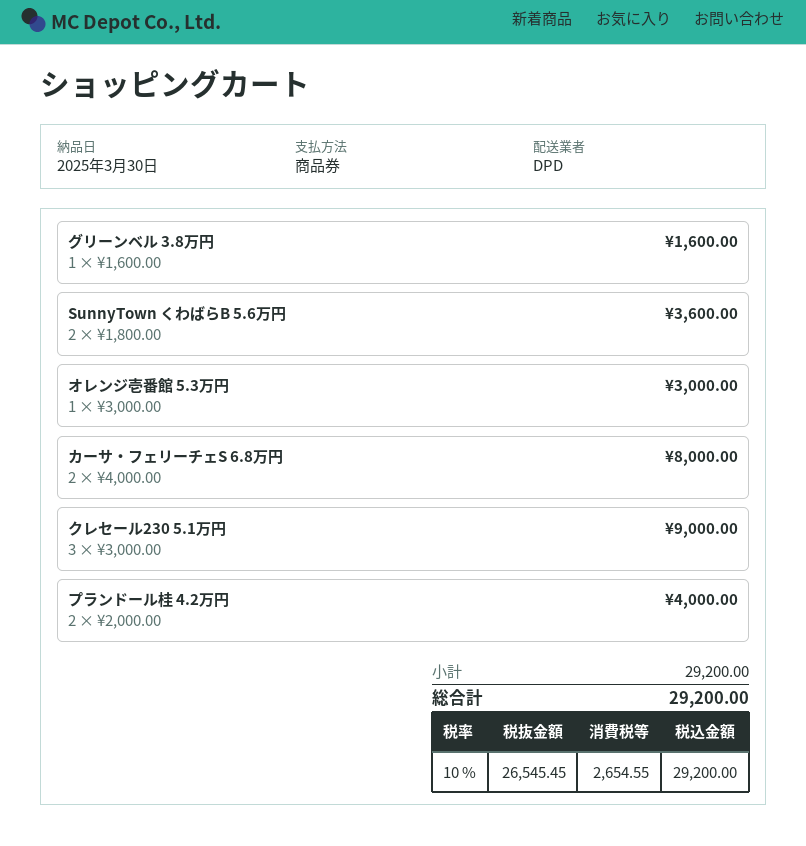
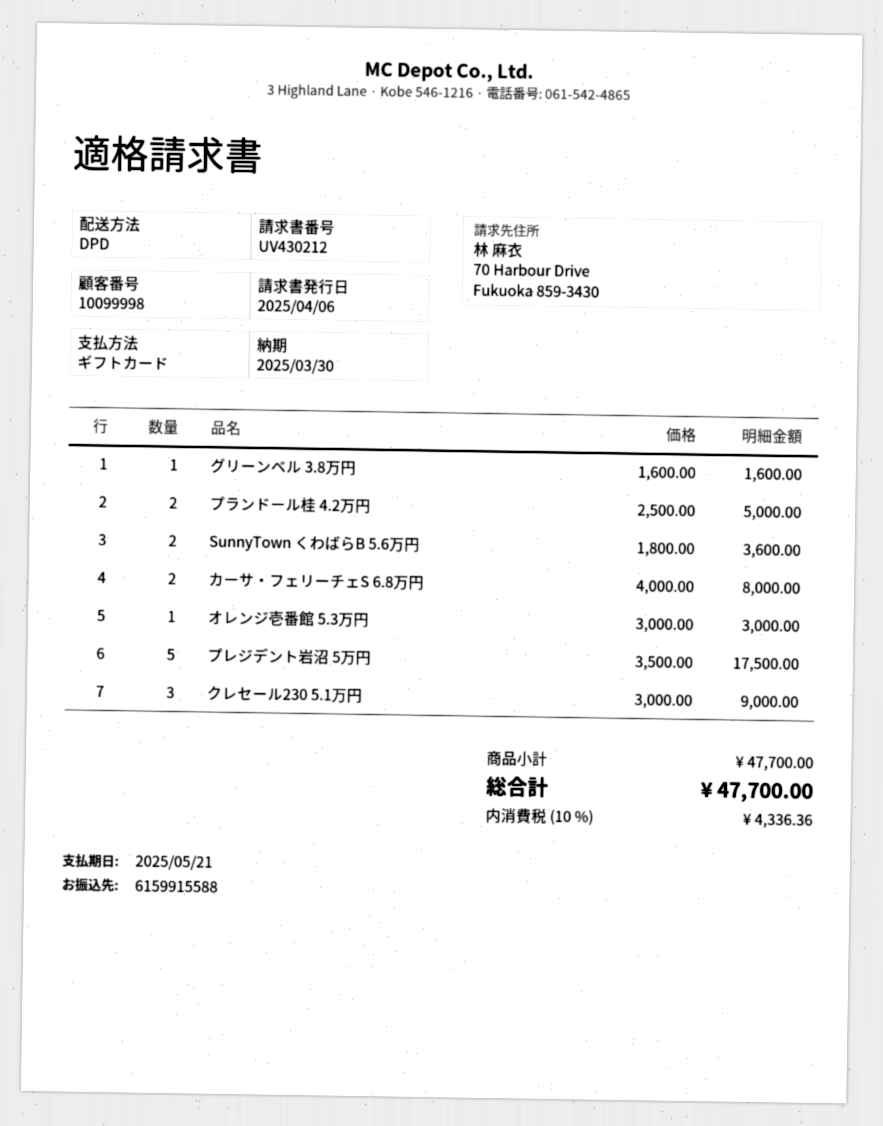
プランドール桂 4.2万円: 2 x 2000.00 = 4000.00 -> 2 x 2500.00 = 5000.00
プレジデント岩沼 5万円: none -> 5 x 3500.00 = 17500.00
subtotal: 29200.00 -> 47700.00
tax: 10% = 2654.55 -> 10% = 4336.36
total: 29200.00 -> 47700.00

